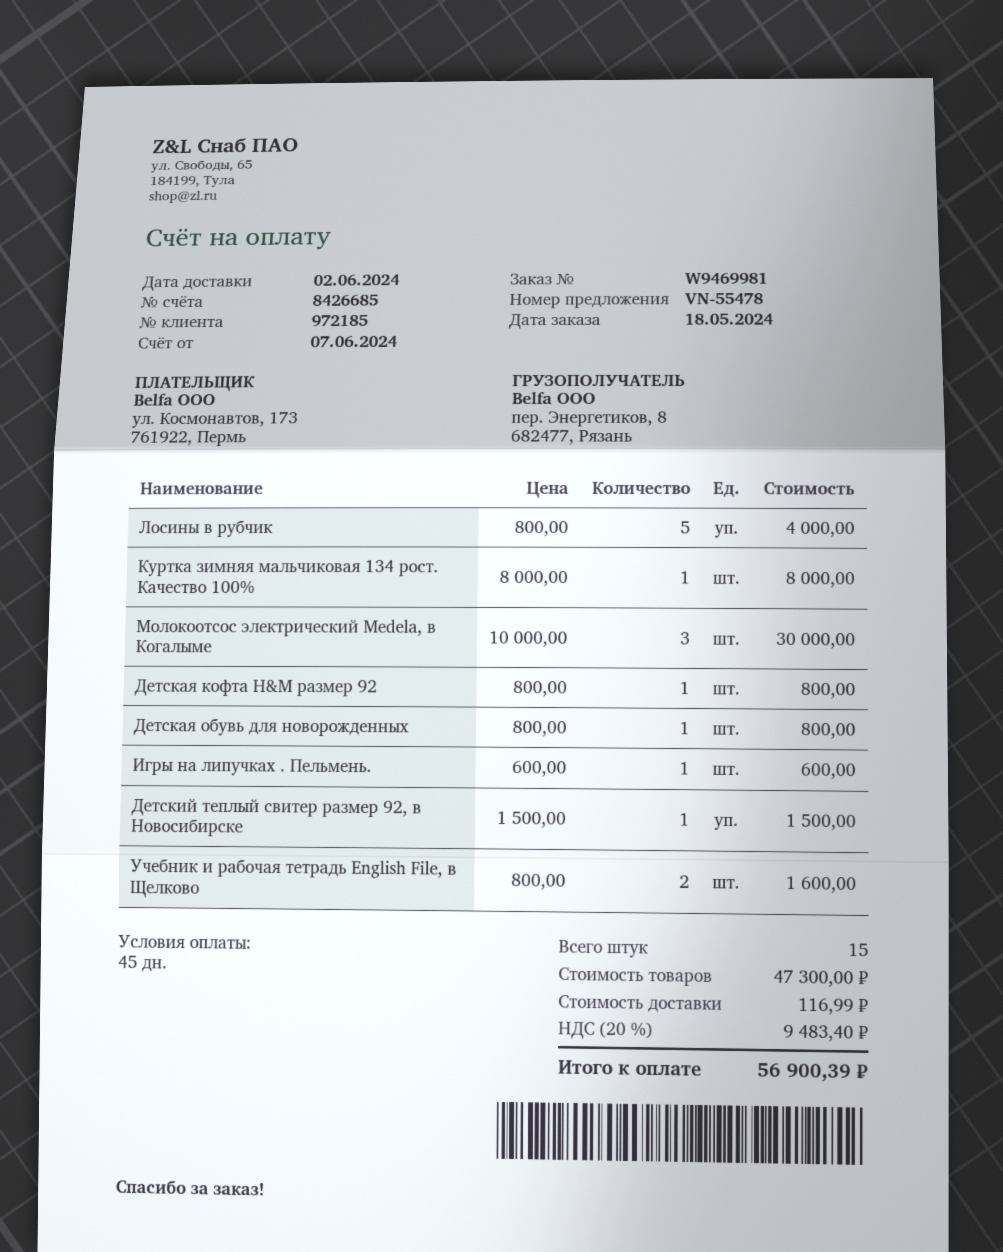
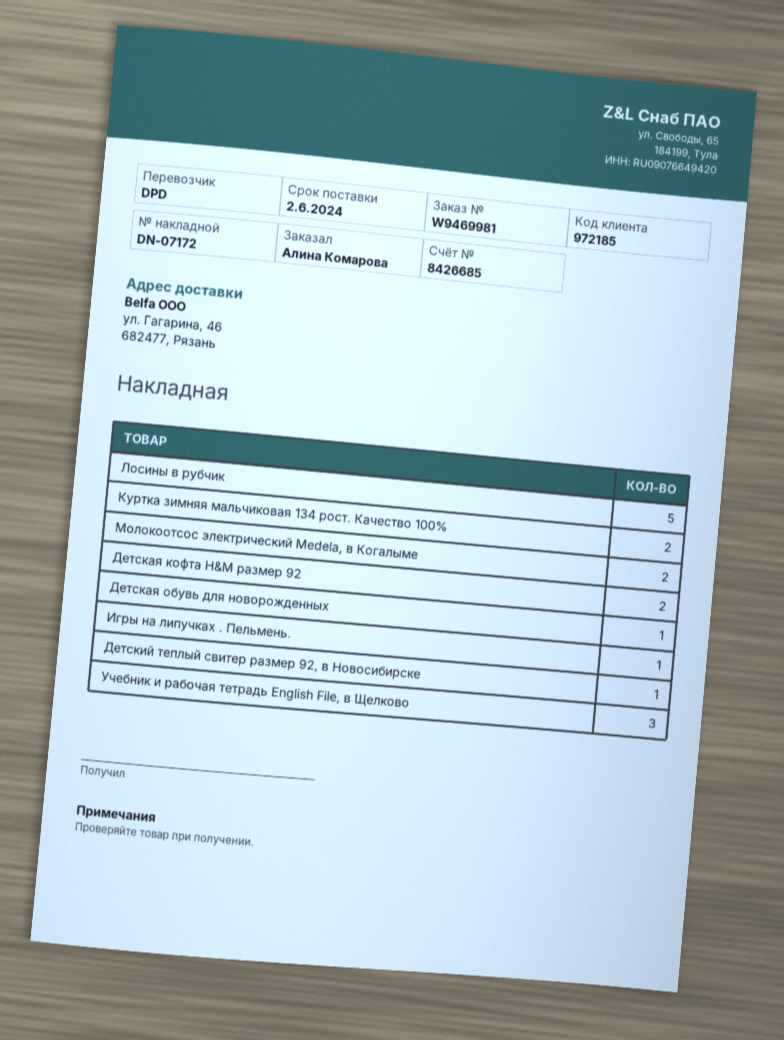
ship to: пер. Энергетиков, 8, 682477, Рязань -> ул. Гагарина, 46, 682477, Рязань
Куртка зимняя мальчиковая 134 рост. Качество 100%: 1 -> 2
Молокоотсос электрический Medela, в Когалыме: 3 -> 2
Детская кофта H&M размер 92: 1 -> 2
Учебник и рабочая тетрадь English File, в Щелково: 2 -> 3

